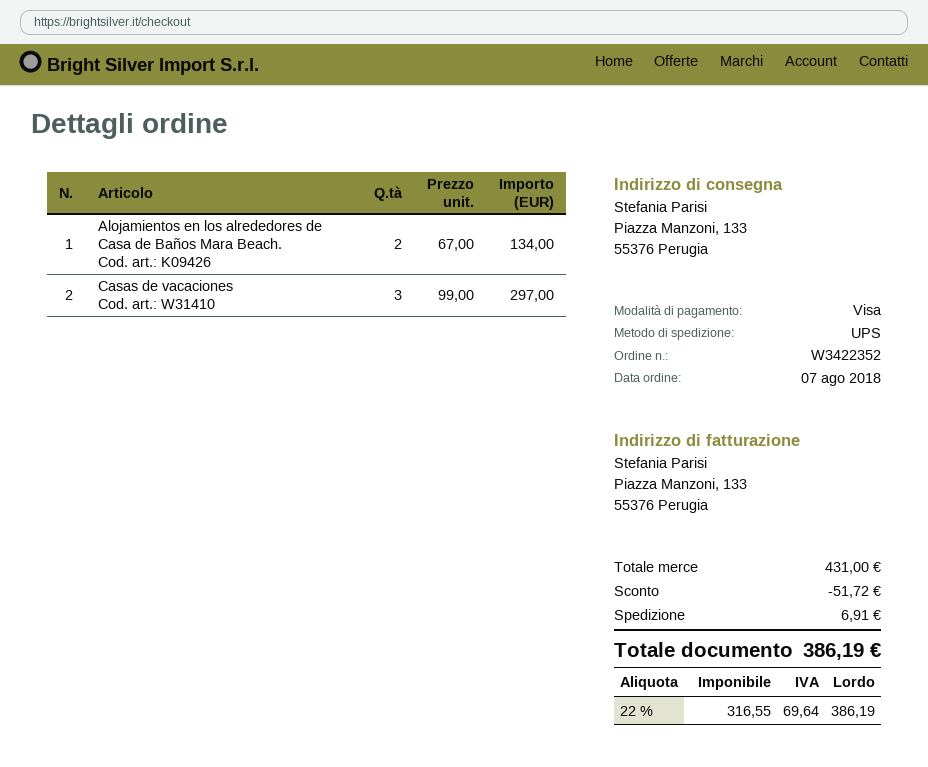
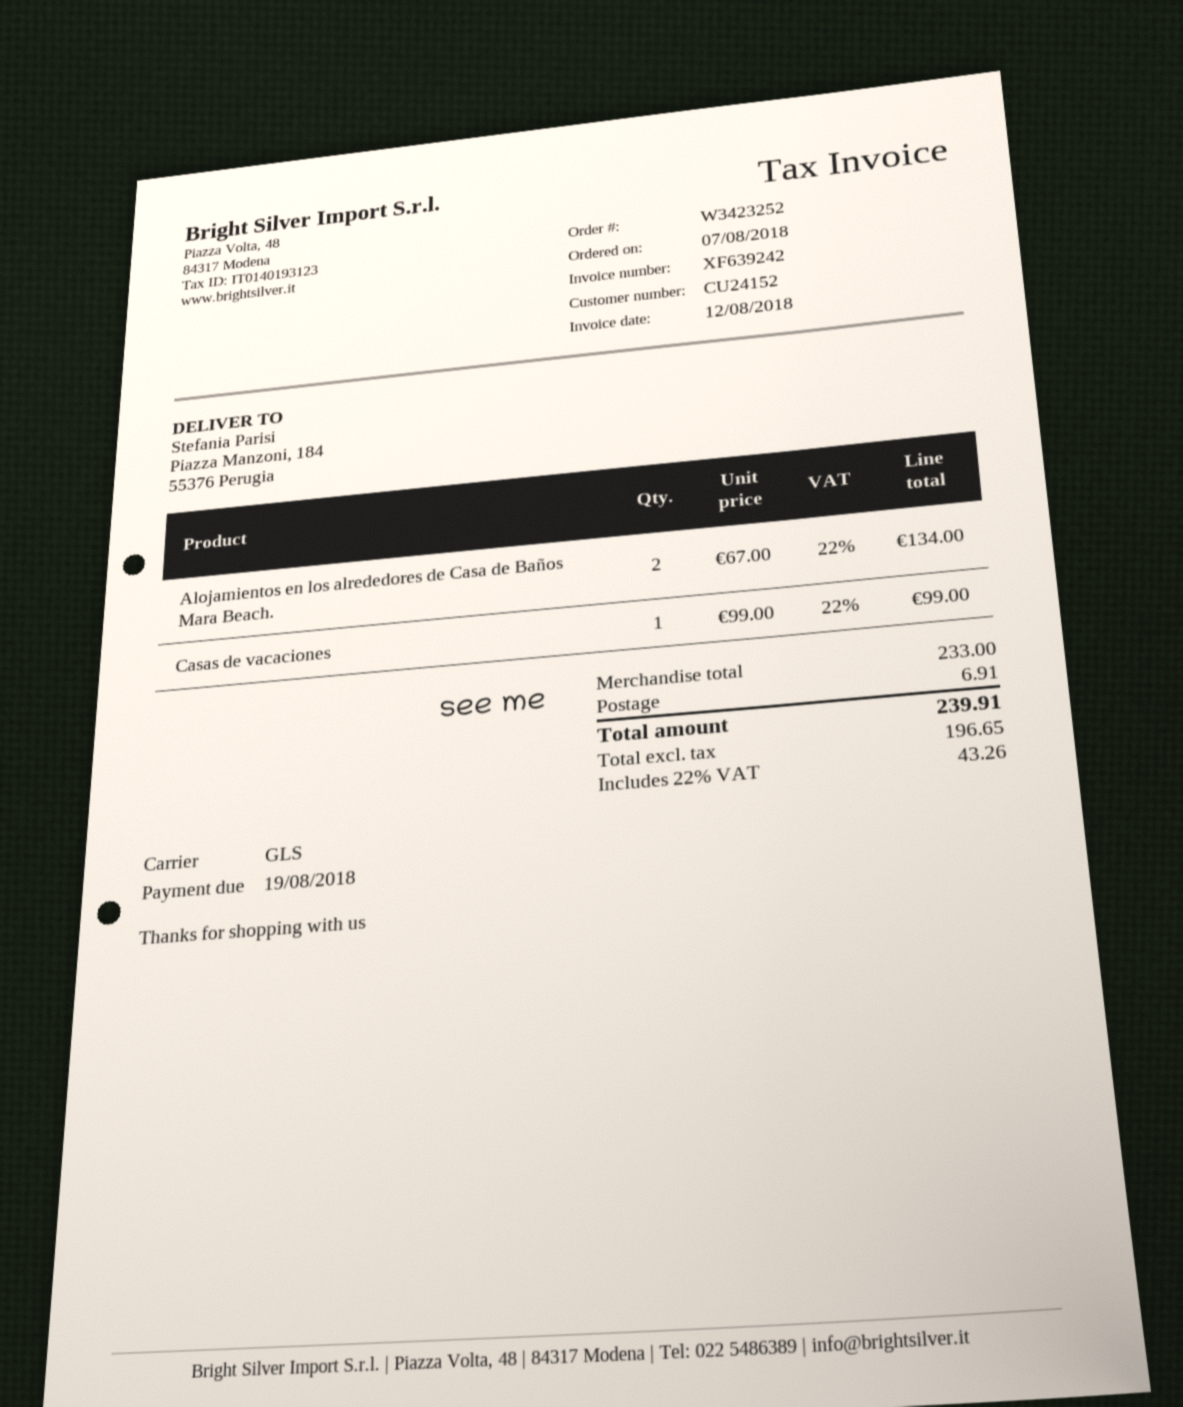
order number: W3422352 -> W3423252
shipping method: UPS -> GLS
ship to: Piazza Manzoni, 133, 55376 Perugia -> Piazza Manzoni, 184, 55376 Perugia
Casas de vacaciones: 3 x 99.00 = 297.00 -> 1 x 99.00 = 99.00
subtotal: 431.00 -> 233.00
discount: 51.72 -> none
net: 316.55 -> 196.65
tax: 22% = 69.64 -> 22% = 43.26
total: 386.19 -> 239.91

